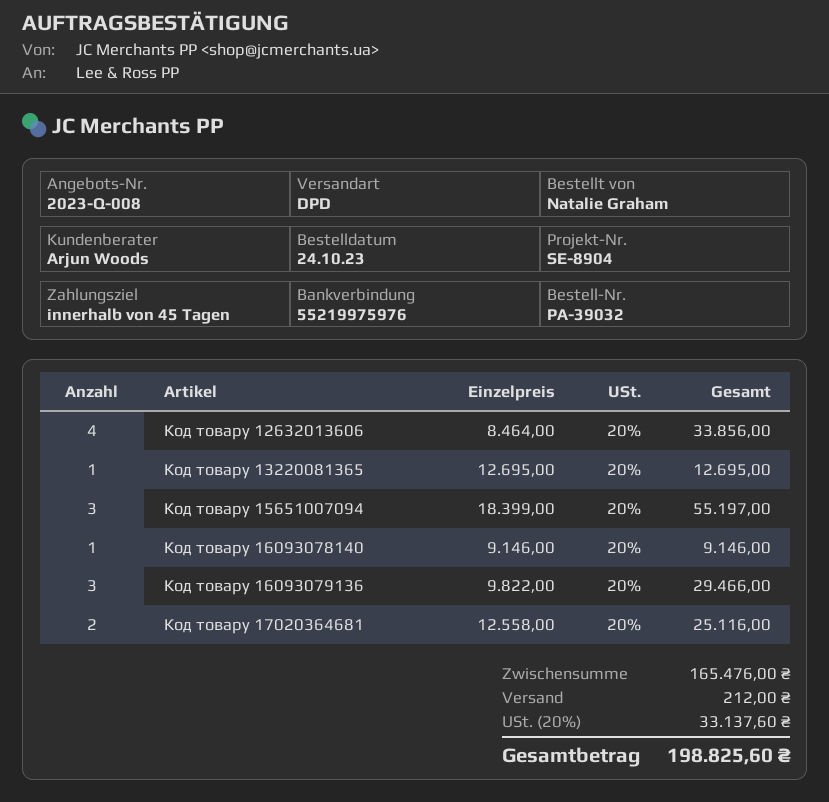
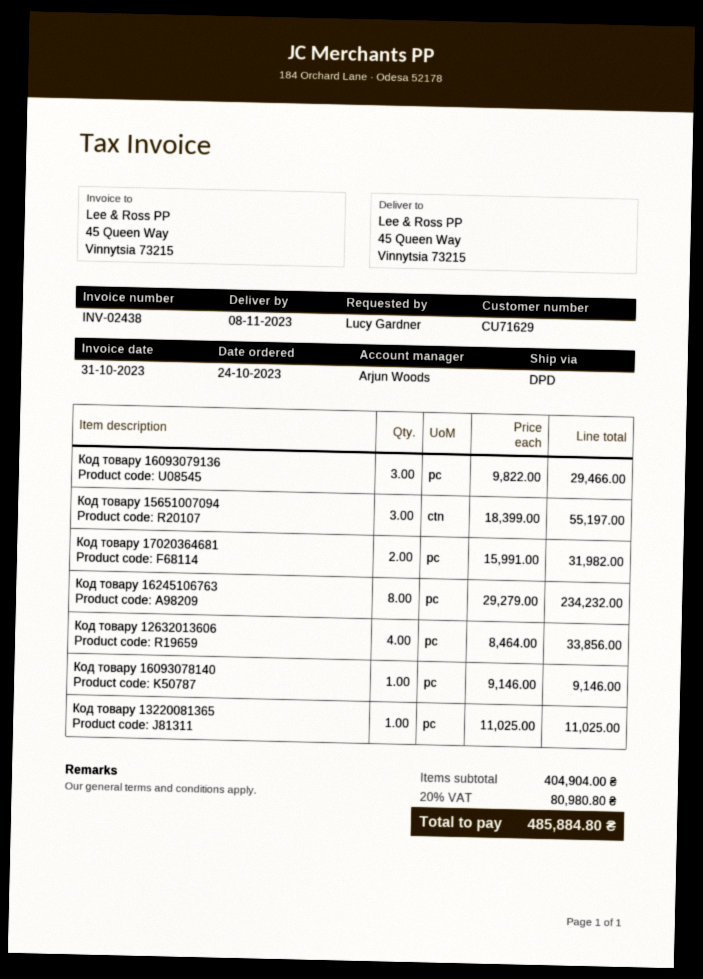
ordered by: Natalie Graham -> Lucy Gardner
Код товару 13220081365: 1 x 12695.00 = 12695.00 -> 1 x 11025.00 = 11025.00
Код товару 17020364681: 2 x 12558.00 = 25116.00 -> 2 x 15991.00 = 31982.00
Код товару 16245106763: none -> 8 x 29279.00 = 234232.00
subtotal: 165476.00 -> 404904.00
shipping: 212.00 -> none
tax: 20% = 33137.60 -> 20% = 80980.80
total: 198825.60 -> 485884.80

